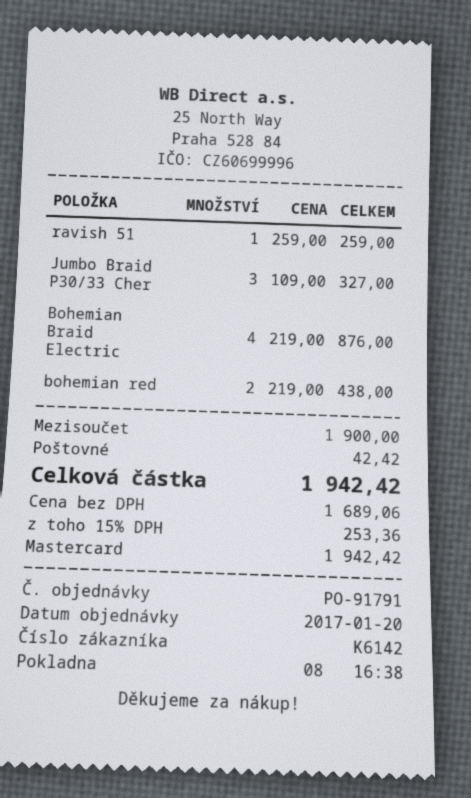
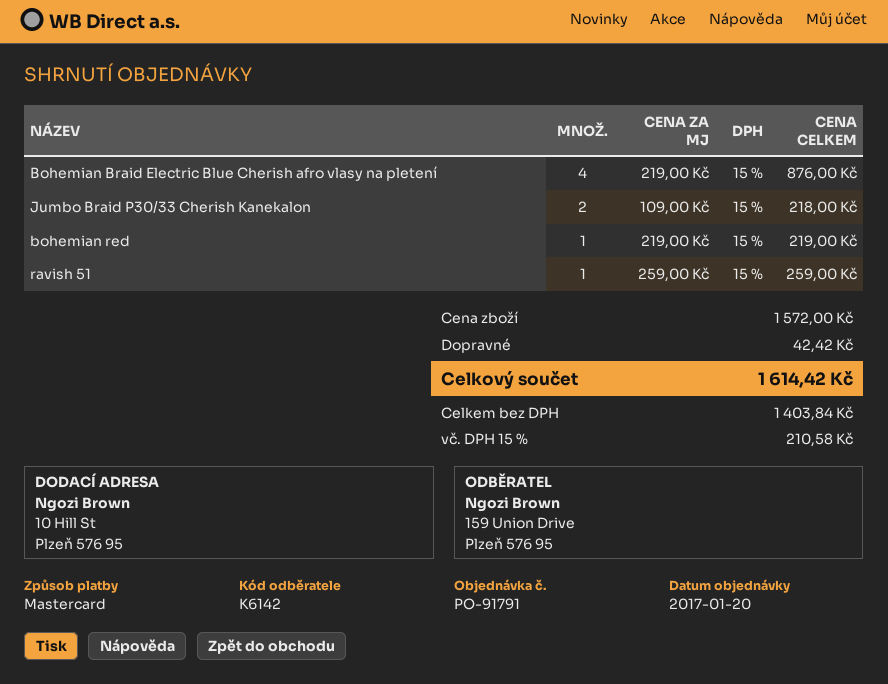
Jumbo Braid P30/33 Cher: 3 x 109.00 = 327.00 -> 2 x 109.00 = 218.00
bohemian red: 2 x 219.00 = 438.00 -> 1 x 219.00 = 219.00
subtotal: 1900.00 -> 1572.00
net: 1689.06 -> 1403.84
tax: 15% = 253.36 -> 15% = 210.58
total: 1942.42 -> 1614.42

